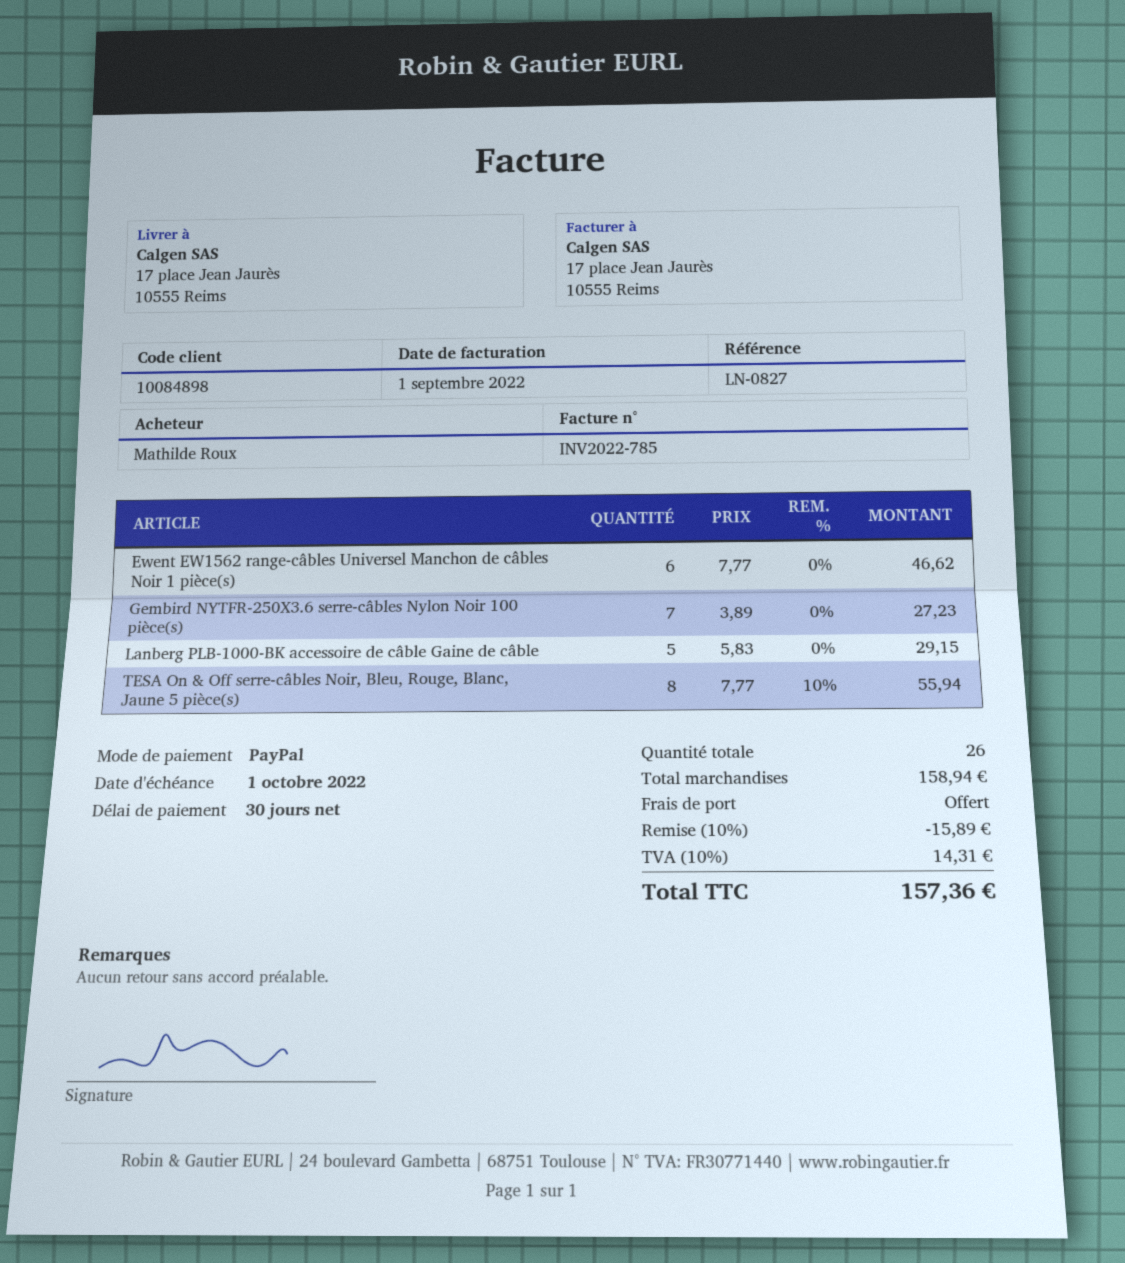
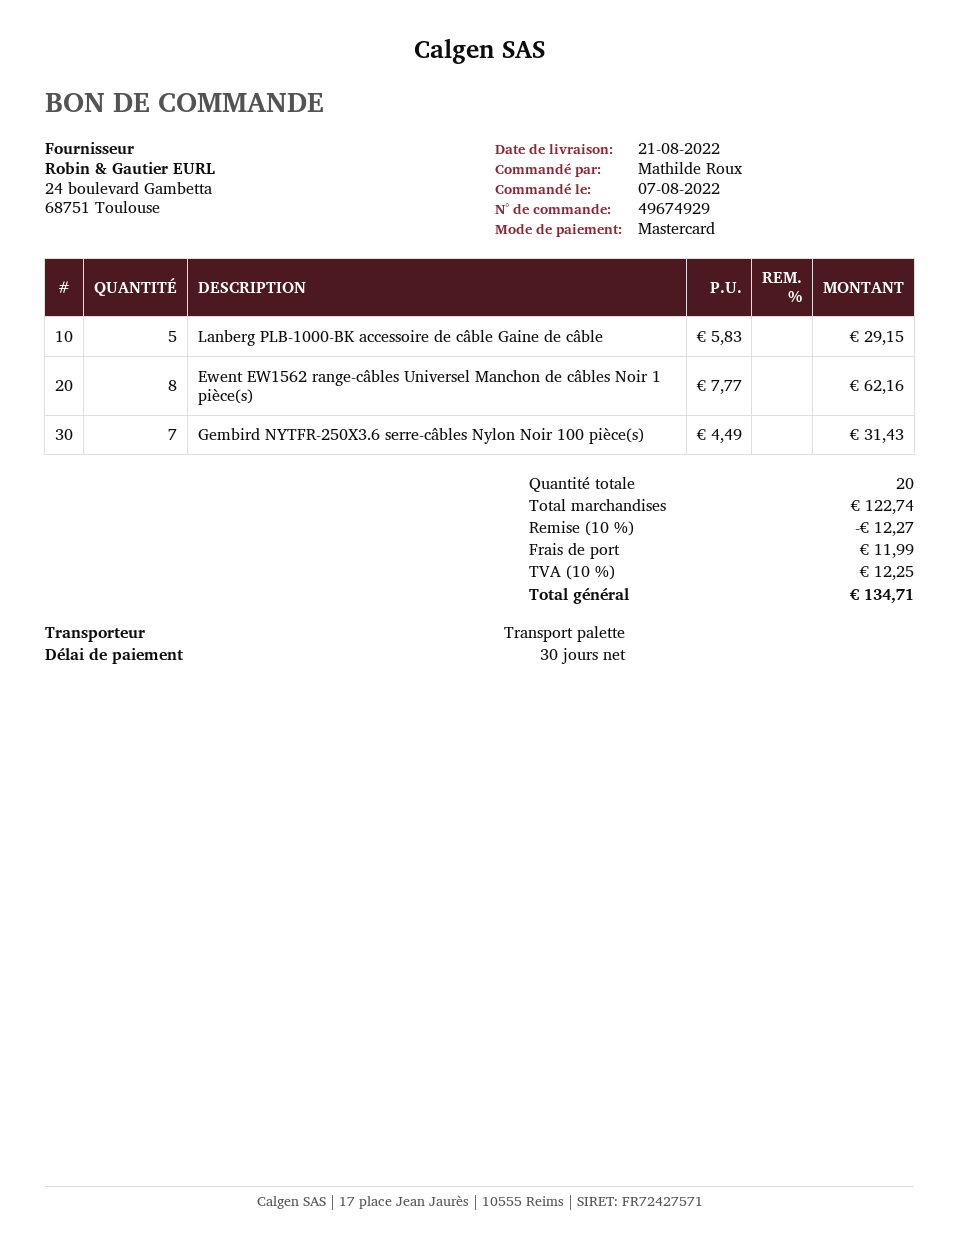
payment method: PayPal -> Mastercard
Ewent EW1562 range-câbles Universel Manchon de câbles Noir 1 pièce(s): 6 x 7.77 = 46.62 -> 8 x 7.77 = 62.16
Gembird NYTFR-250X3.6 serre-câbles Nylon Noir 100 pièce(s): 7 x 3.89 = 27.23 -> 7 x 4.49 = 31.43
TESA On & Off serre-câbles Noir, Bleu, Rouge, Blanc, Jaune 5 pièce(s): 8 x 7.77 - 10% = 55.94 -> none
total quantity: 26 -> 20
subtotal: 158.94 -> 122.74
discount: 10% = 15.89 -> 10% = 12.27
shipping: 0.00 -> 11.99
tax: 10% = 14.31 -> 10% = 12.25
total: 157.36 -> 134.71

